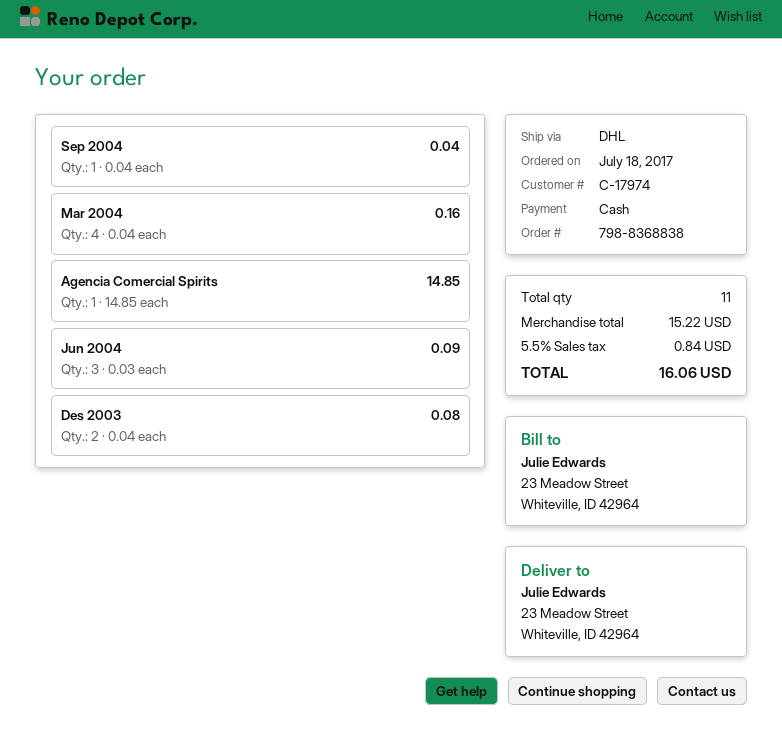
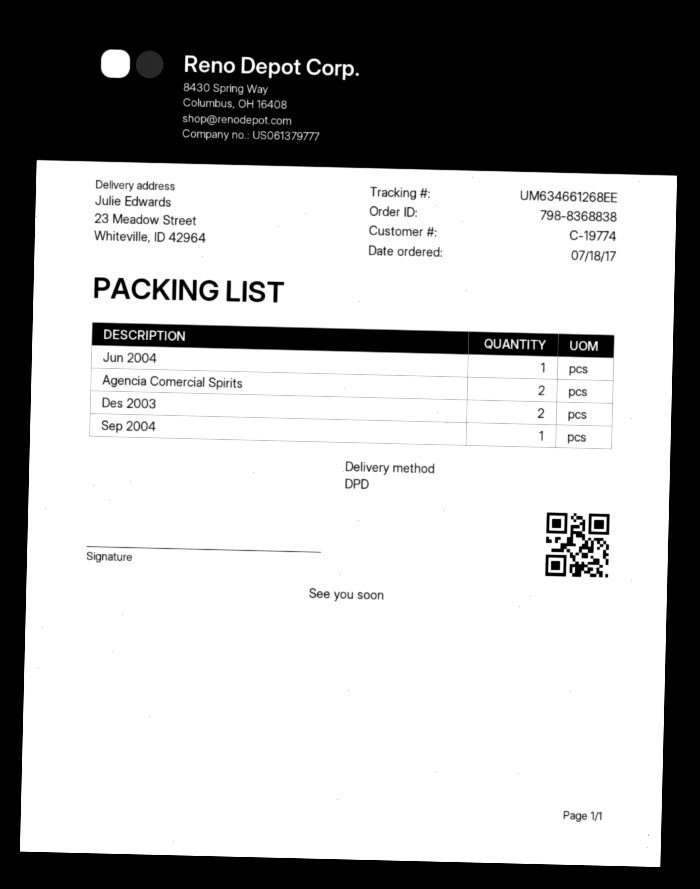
customer number: C-17974 -> C-19774
shipping method: DHL -> DPD
Mar 2004: 4 -> none
Agencia Comercial Spirits: 1 -> 2
Jun 2004: 3 -> 1

